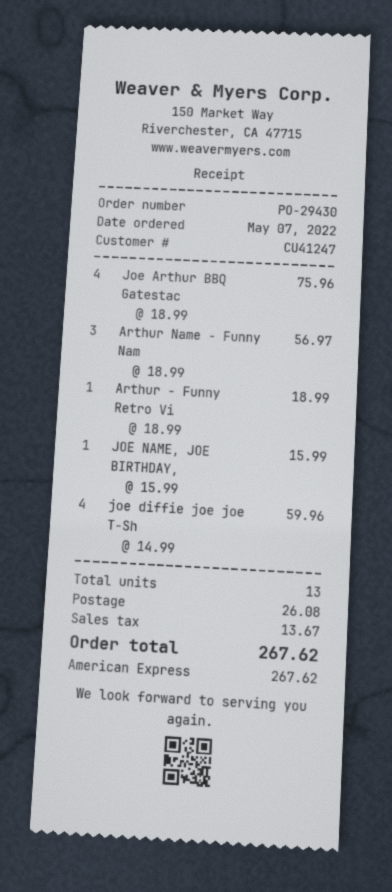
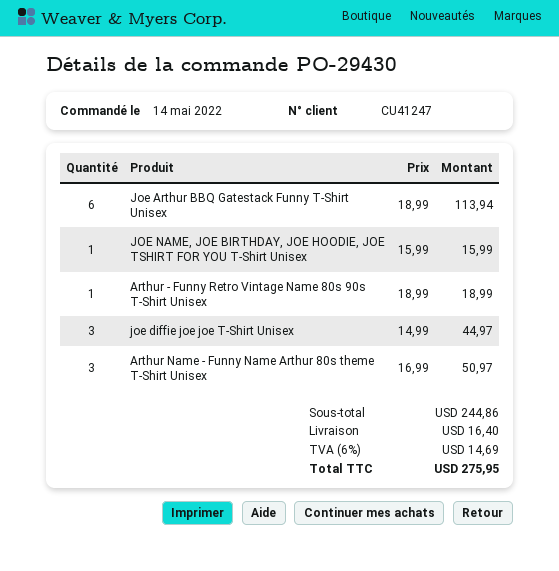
order date: 2022-05-07 -> 2022-05-14
Joe Arthur BBQ Gatestac: 4 x 18.99 = 75.96 -> 6 x 18.99 = 113.94
Arthur Name - Funny Nam: 3 x 18.99 = 56.97 -> 3 x 16.99 = 50.97
joe diffie joe joe T-Sh: 4 x 14.99 = 59.96 -> 3 x 14.99 = 44.97
shipping: 26.08 -> 16.40
tax: 13.67 -> 14.69
total: 267.62 -> 275.95

